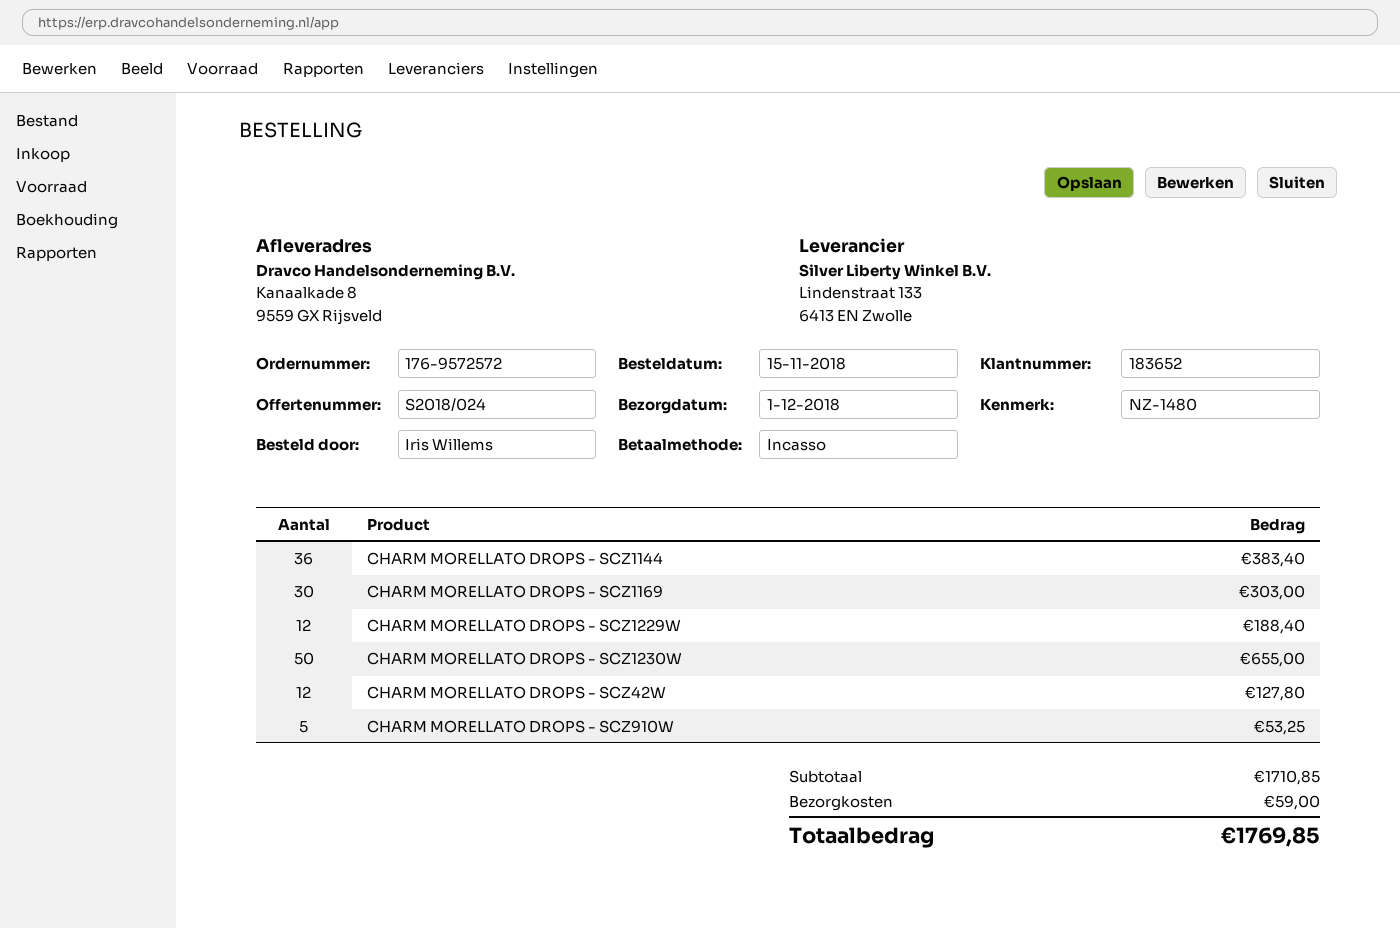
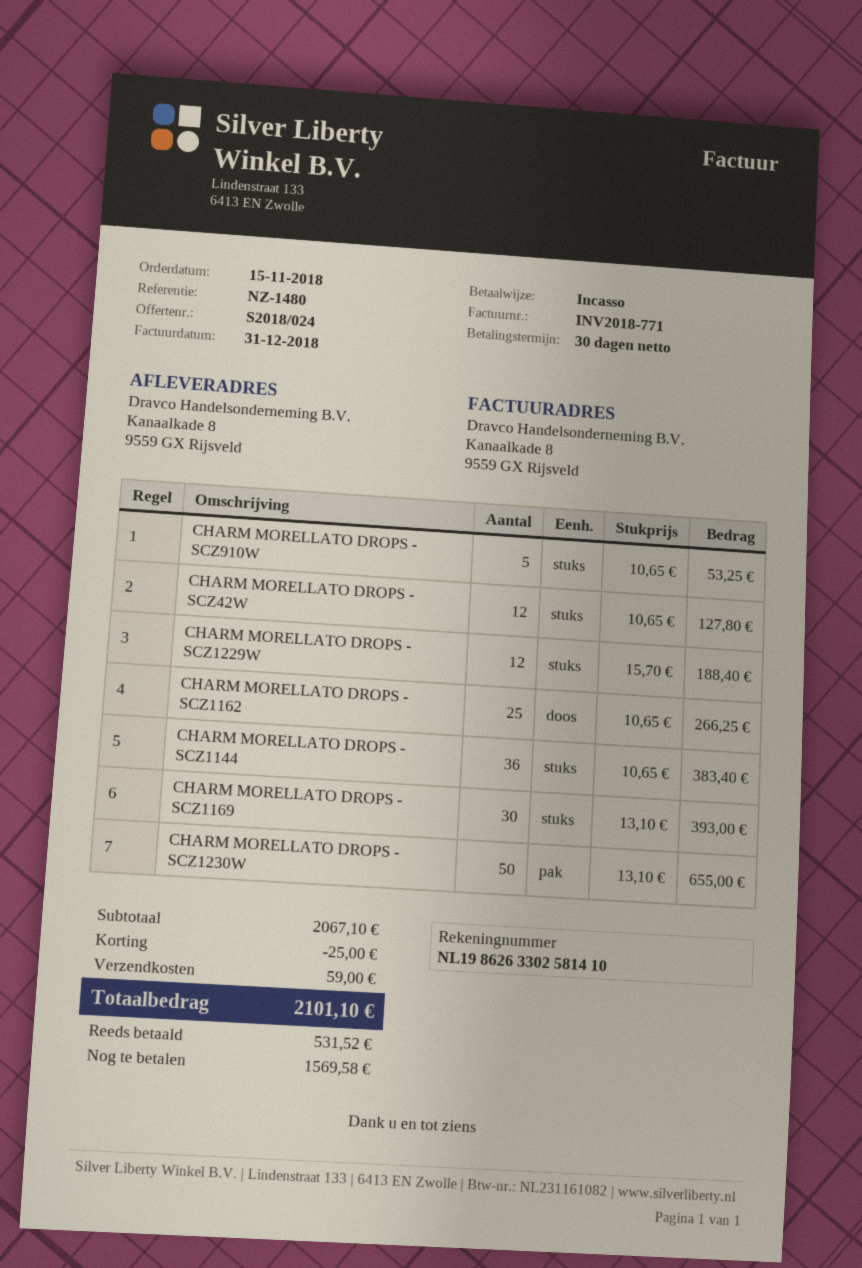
CHARM MORELLATO DROPS - SCZ1169: 30 for 303.00 -> 30 for 393.00
CHARM MORELLATO DROPS - SCZ1162: none -> 25 for 266.25
subtotal: 1710.85 -> 2067.10
discount: none -> 25.00
total: 1769.85 -> 2101.10

